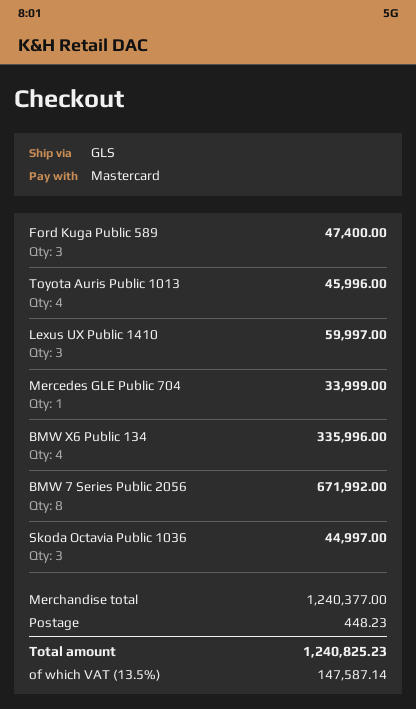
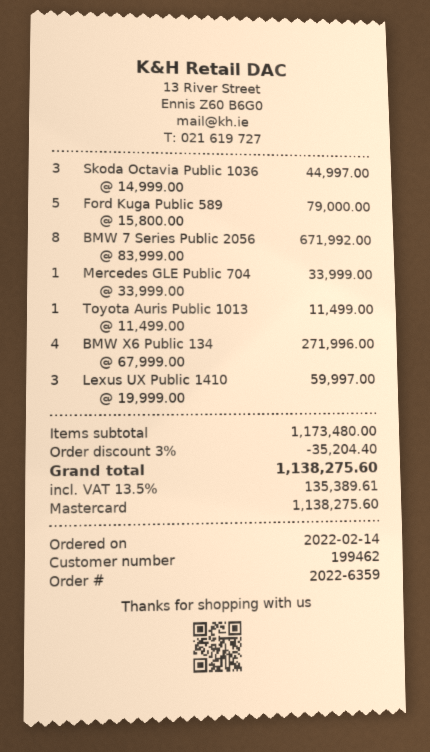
Ford Kuga Public 589: 3 for 47400.00 -> 5 for 79000.00
Toyota Auris Public 1013: 4 for 45996.00 -> 1 for 11499.00
BMW X6 Public 134: 4 for 335996.00 -> 4 for 271996.00
subtotal: 1240377.00 -> 1173480.00
discount: none -> 3% = 35204.40
shipping: 448.23 -> none
tax: 13.5% = 147587.14 -> 13.5% = 135389.61
total: 1240825.23 -> 1138275.60

